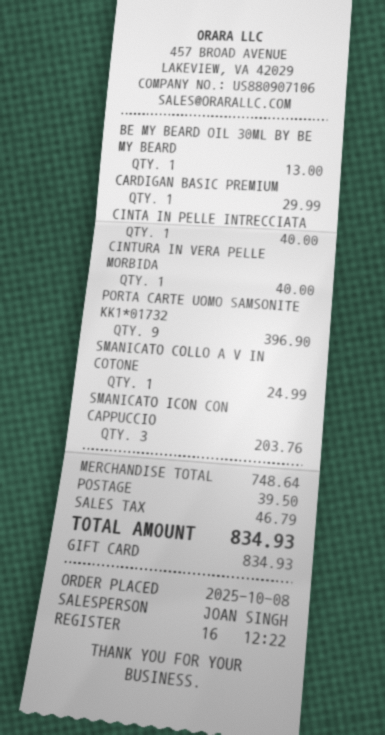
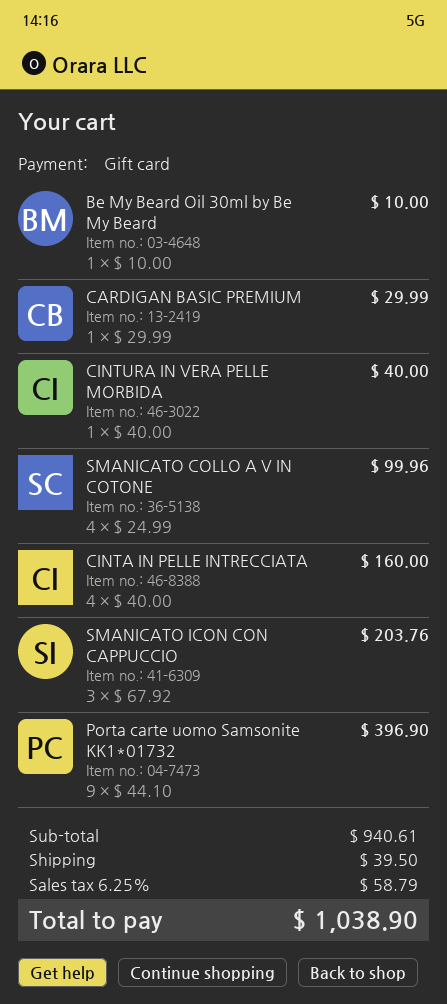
BE MY BEARD OIL 30ML BY BE MY BEARD: 1 for 13.00 -> 1 for 10.00
CINTA IN PELLE INTRECCIATA: 1 for 40.00 -> 4 for 160.00
SMANICATO COLLO A V IN COTONE: 1 for 24.99 -> 4 for 99.96
subtotal: 748.64 -> 940.61
tax: 46.79 -> 58.79
total: 834.93 -> 1038.90

